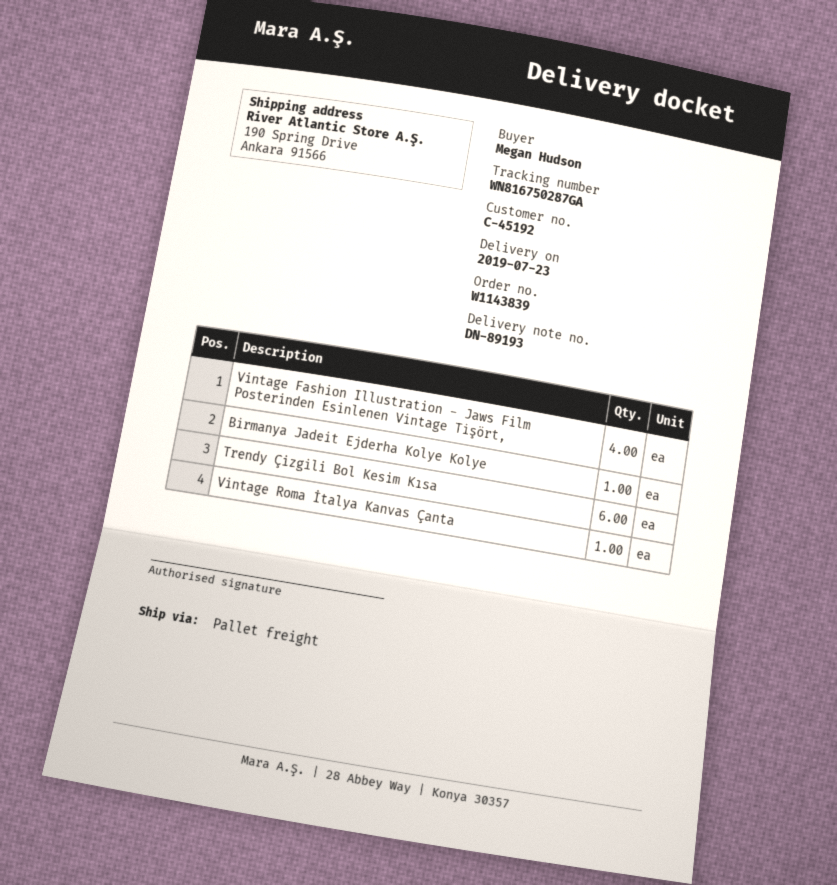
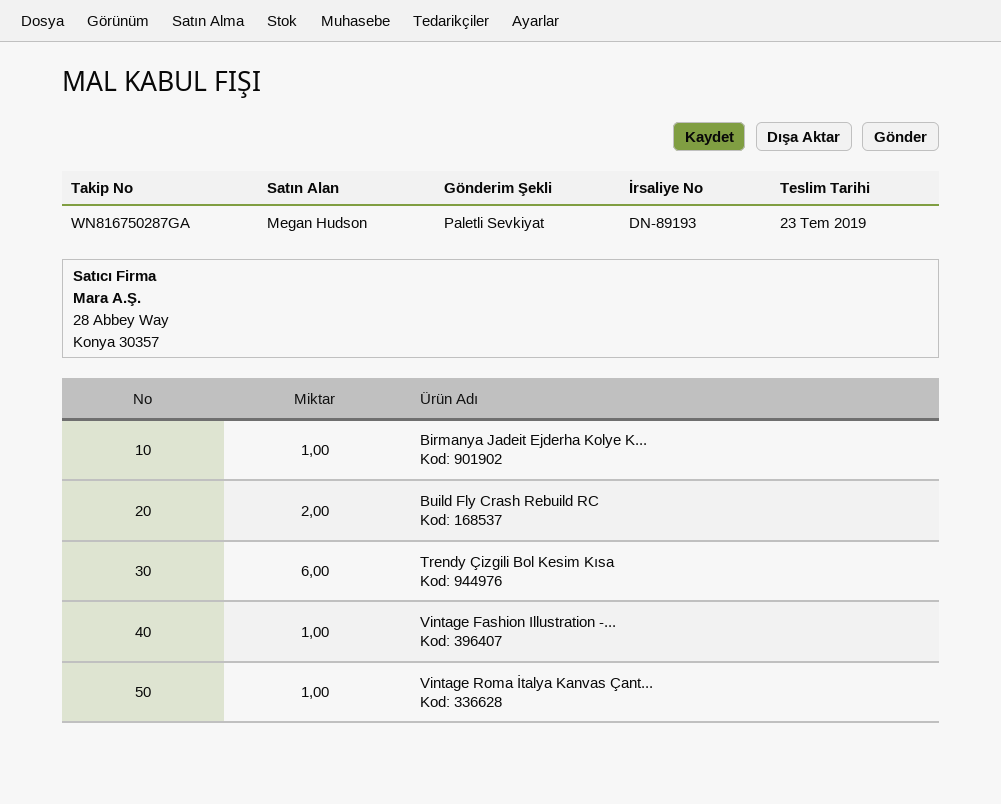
Vintage Fashion Illustration - Jaws Film Posterinden Esinlenen Vintage Tişört,: 4 -> 1
Build Fly Crash Rebuild RC: none -> 2

